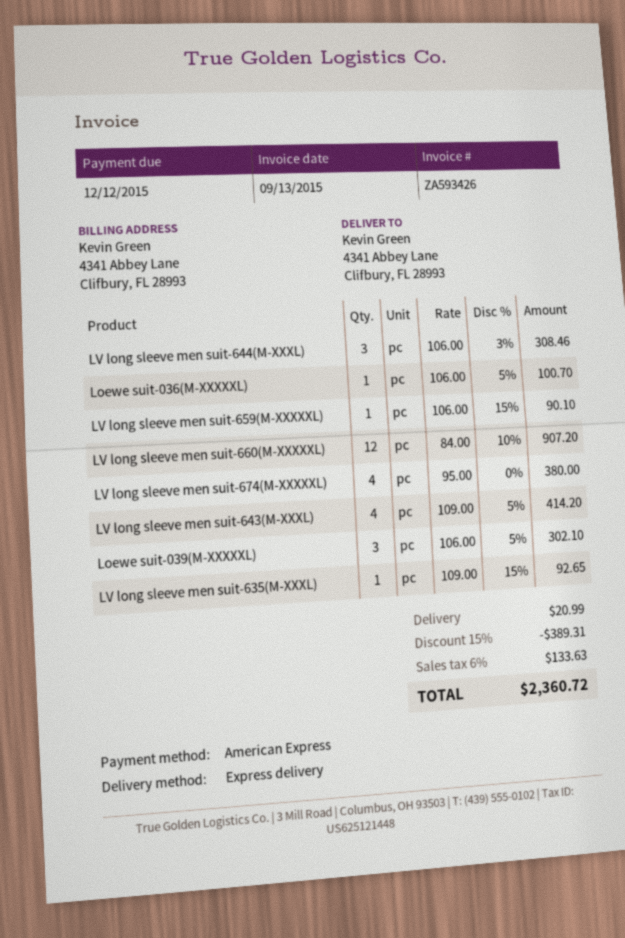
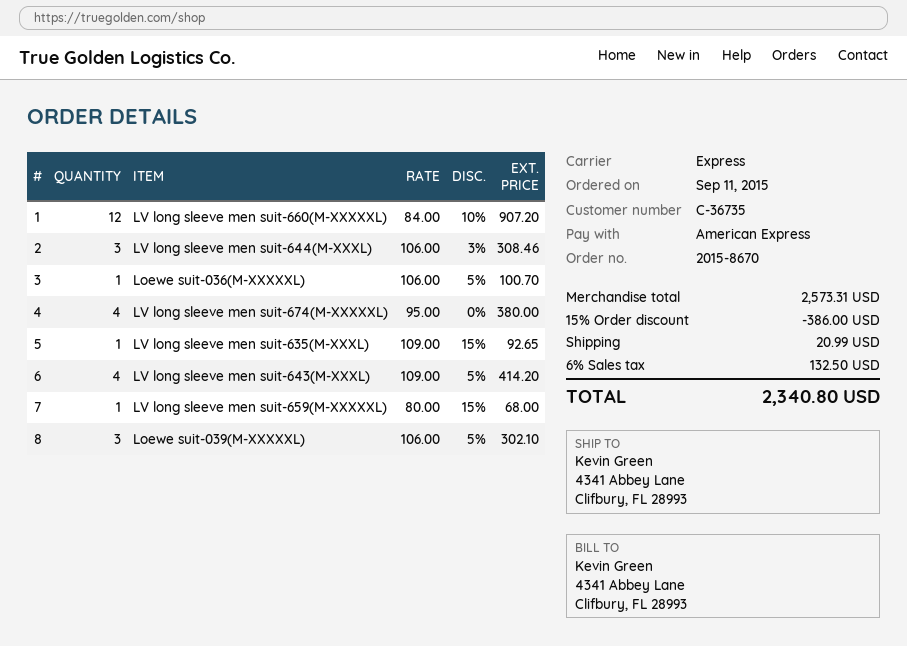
LV long sleeve men suit-659(M-XXXXXL): 1 x 106.00 - 15% = 90.10 -> 1 x 80.00 - 15% = 68.00
discount: 15% = 389.31 -> 15% = 386.00
tax: 6% = 133.63 -> 6% = 132.50
total: 2360.72 -> 2340.80

